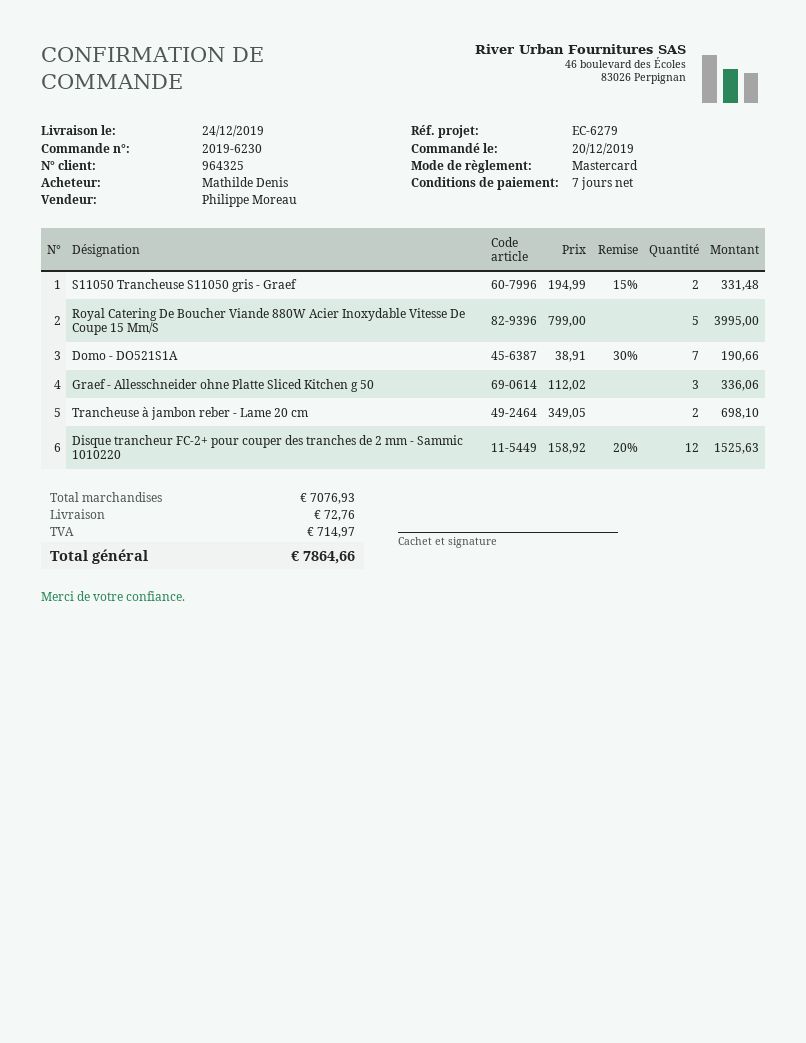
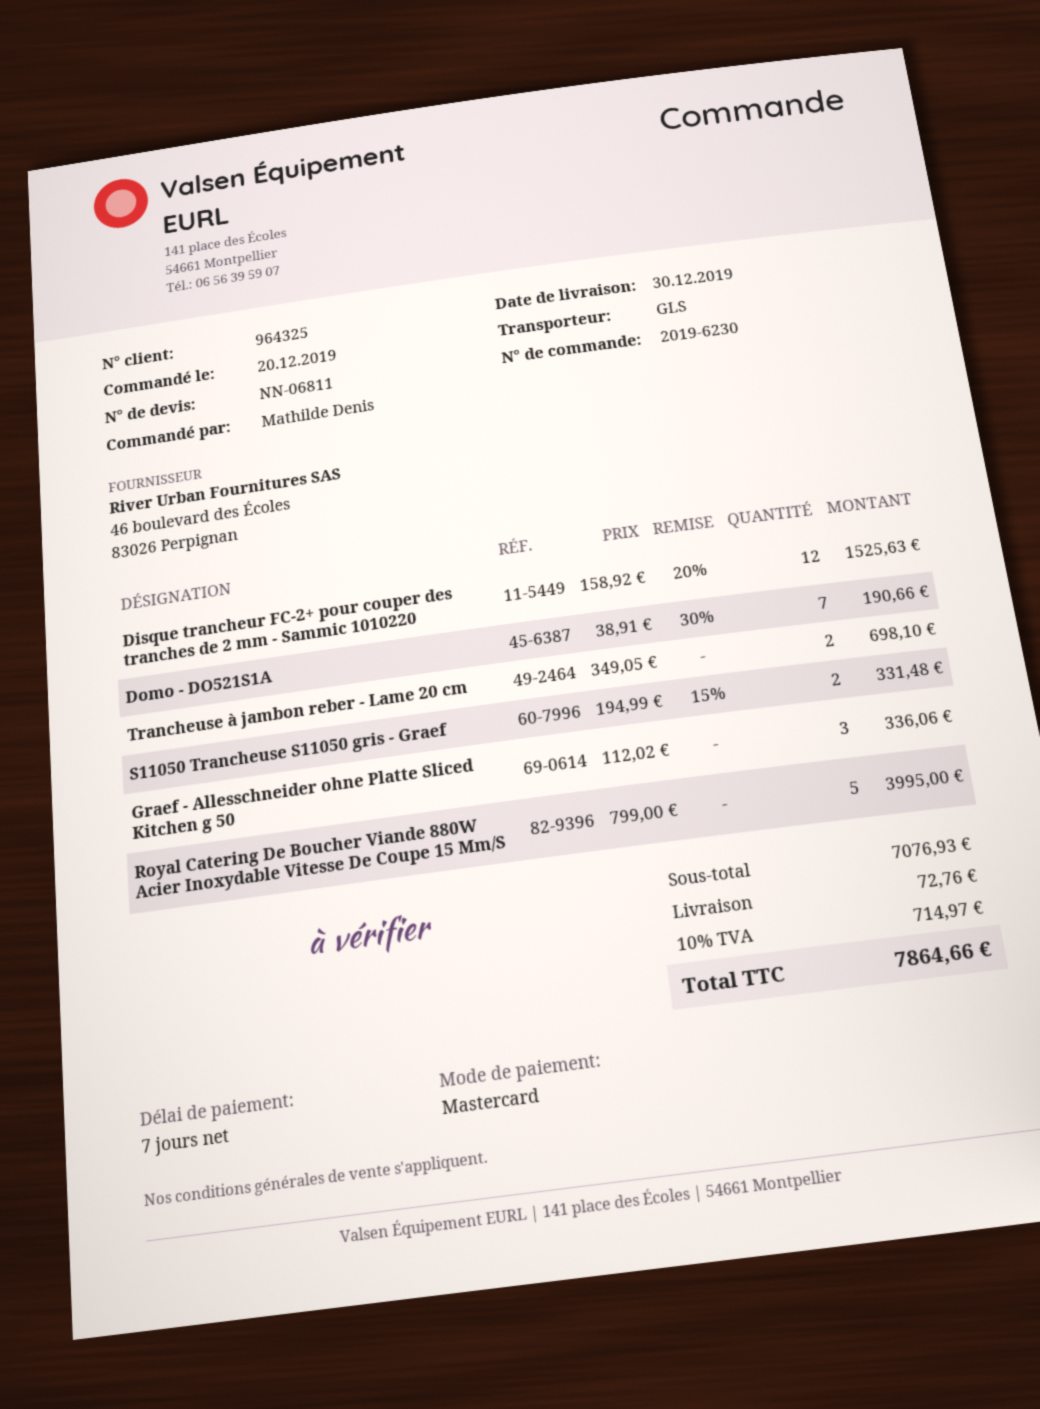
delivery date: 2019-12-24 -> 2019-12-30

